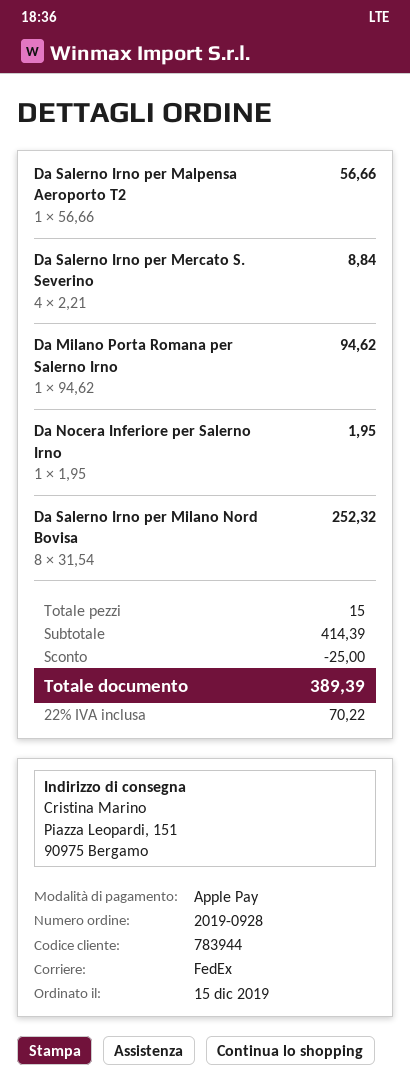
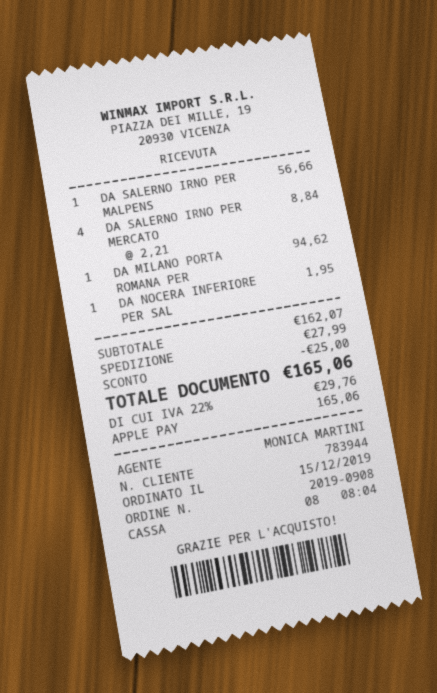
order number: 2019-0928 -> 2019-0908
Da Salerno Irno per Milano Nord Bovisa: 8 x 31.54 = 252.32 -> none
subtotal: 414.39 -> 162.07
shipping: none -> 27.99
tax: 22% = 70.22 -> 22% = 29.76
total: 389.39 -> 165.06

